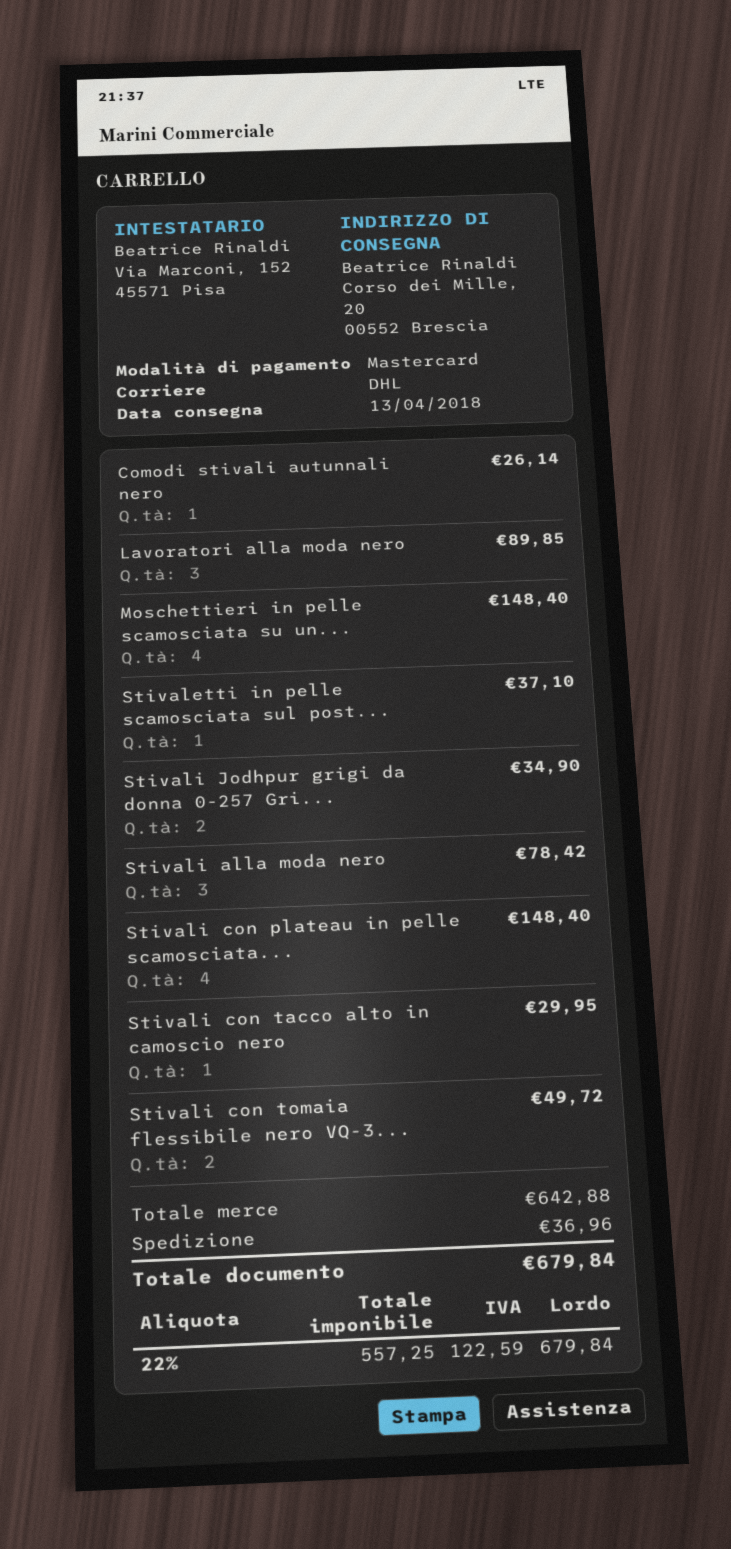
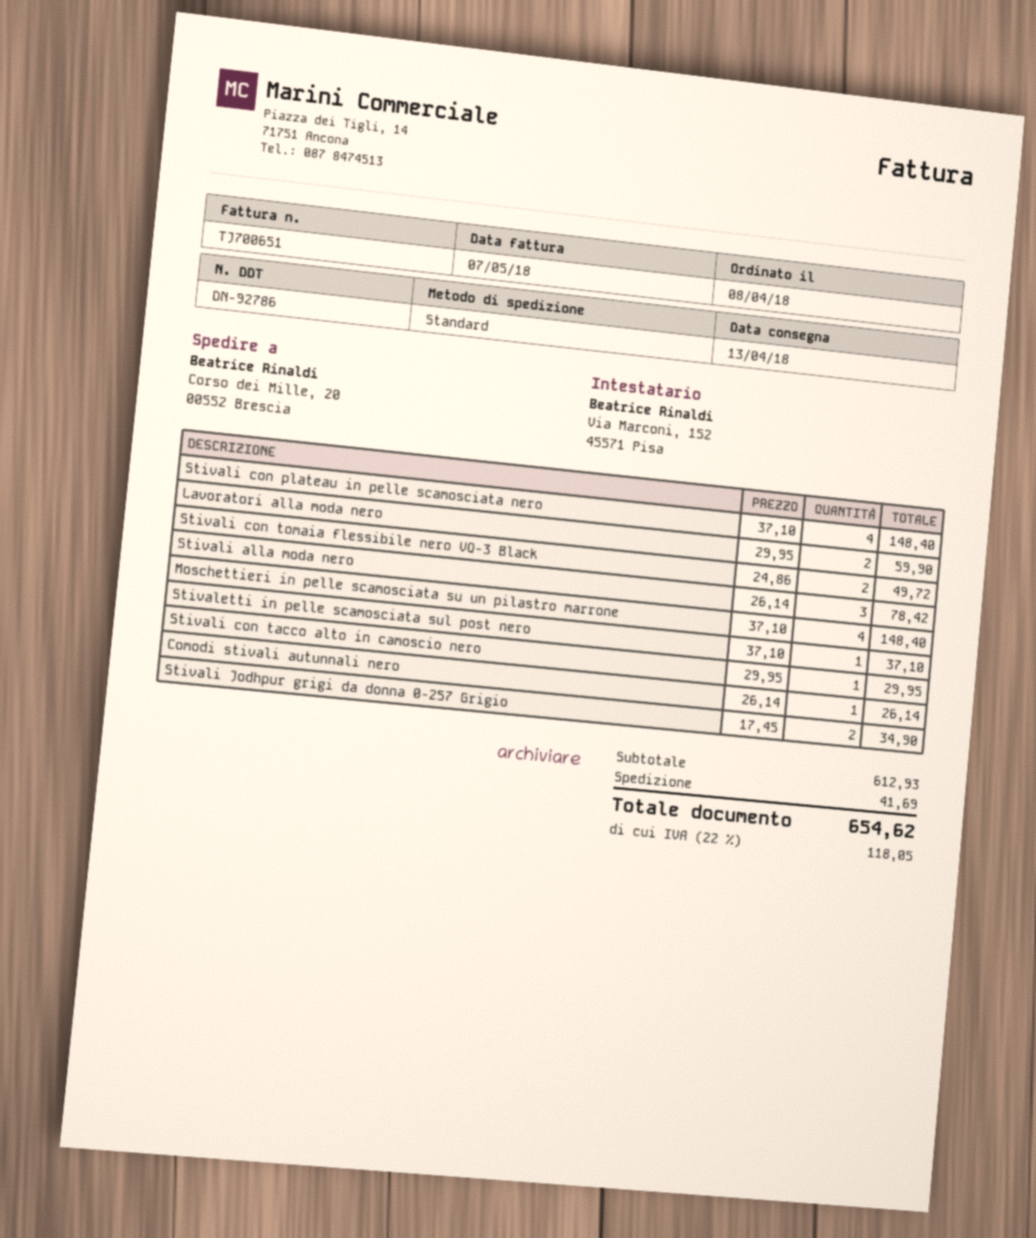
shipping method: DHL -> standard
Lavoratori alla moda nero: 3 for 89.85 -> 2 for 59.90
subtotal: 642.88 -> 612.93
shipping: 36.96 -> 41.69
tax: 22% = 122.59 -> 22% = 118.05
total: 679.84 -> 654.62

